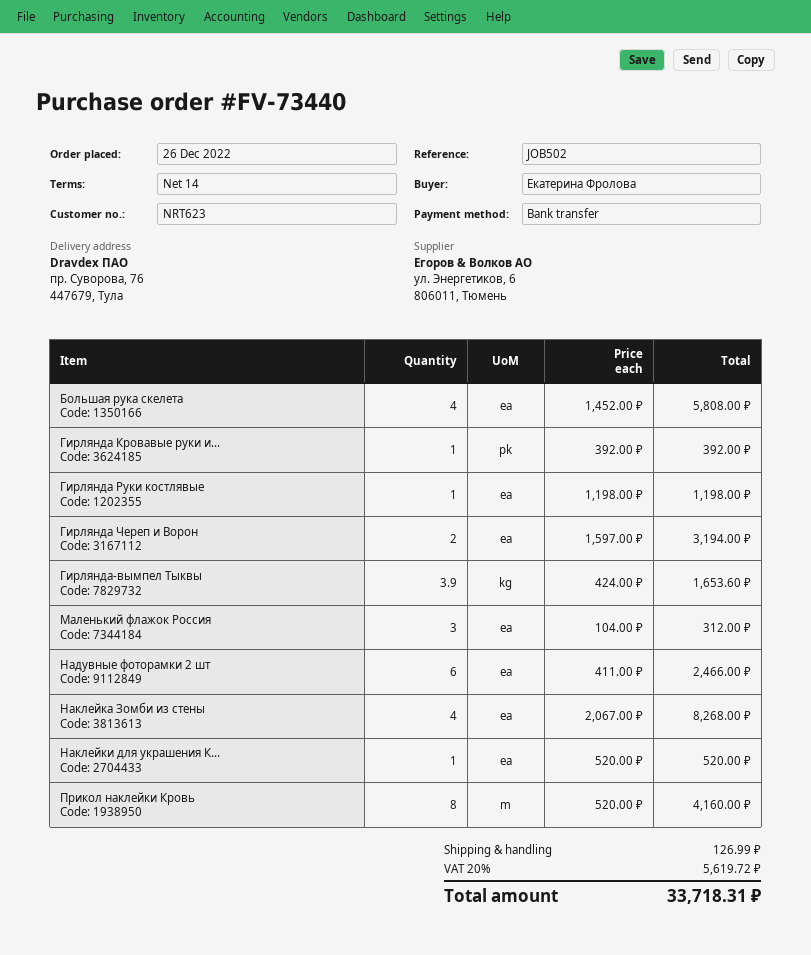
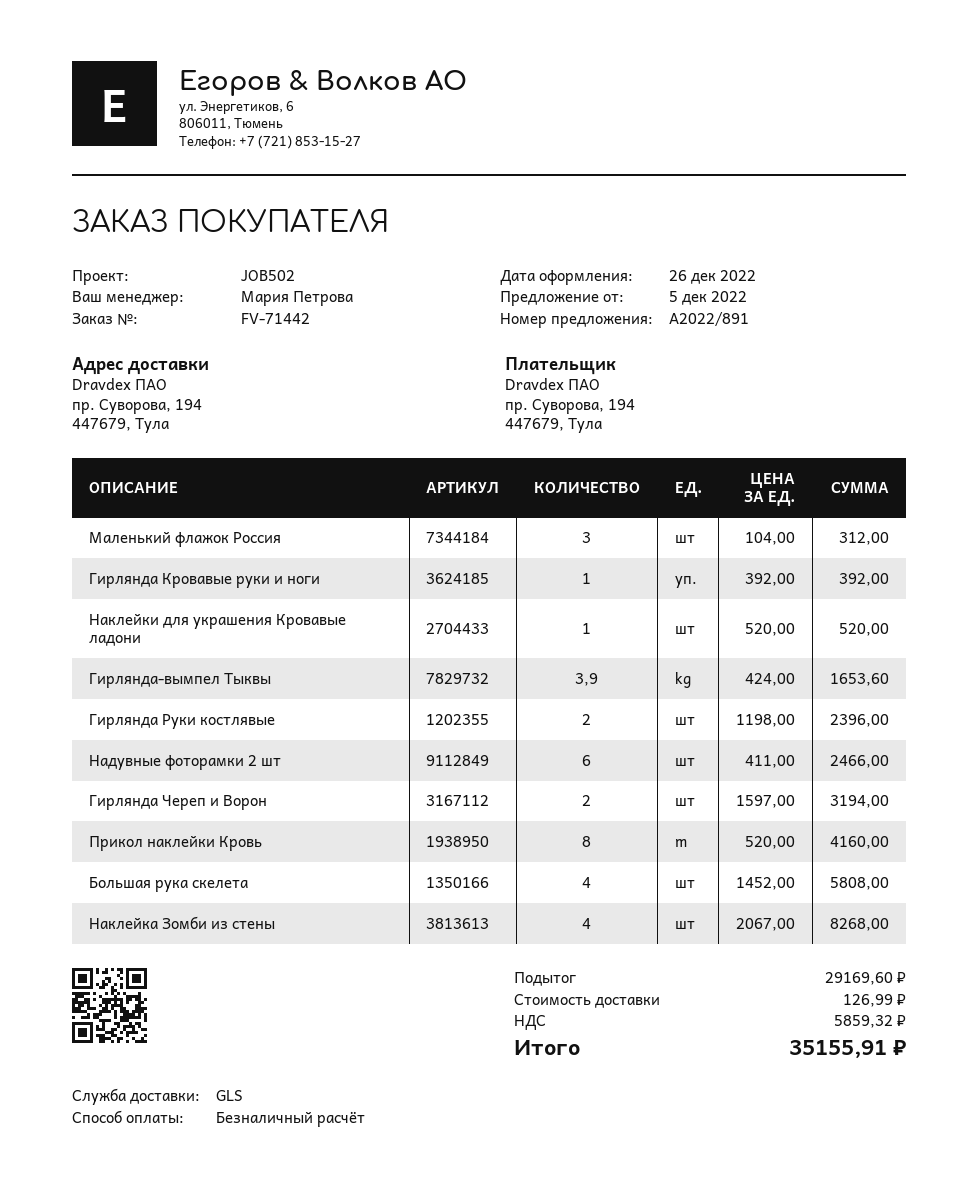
order number: FV-73440 -> FV-71442
ship to: пр. Суворова, 76, 447679, Тула -> пр. Суворова, 194, 447679, Тула
Гирлянда Руки костлявые: 1 x 1198.00 = 1198.00 -> 2 x 1198.00 = 2396.00
tax: 5619.72 -> 5859.32
total: 33718.31 -> 35155.91

